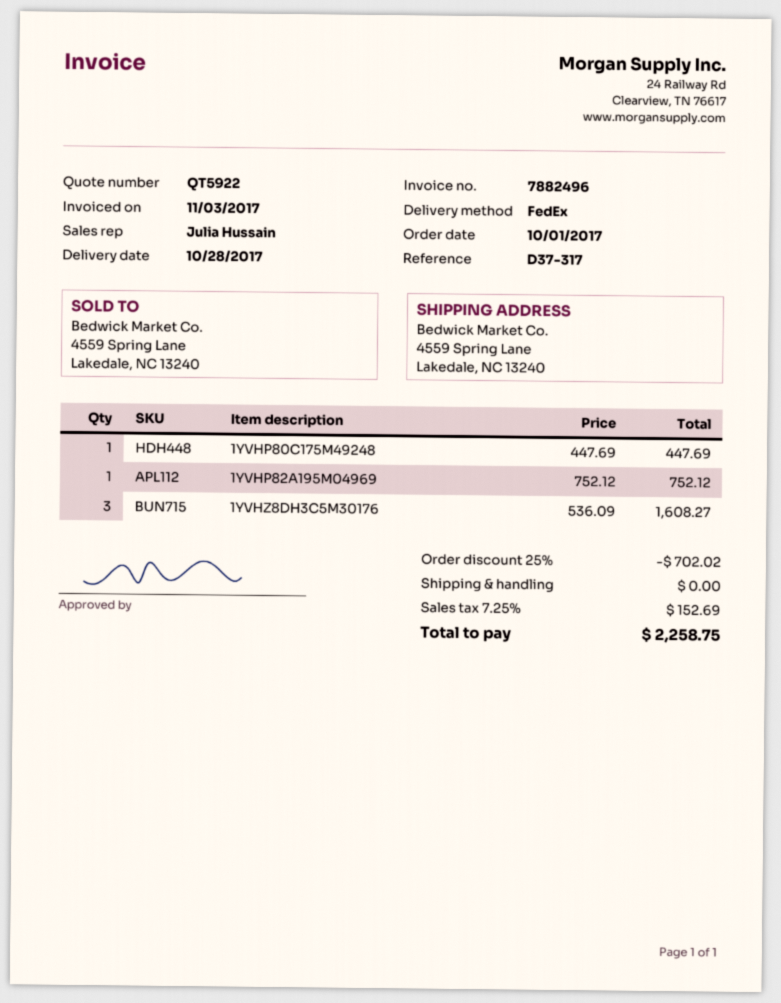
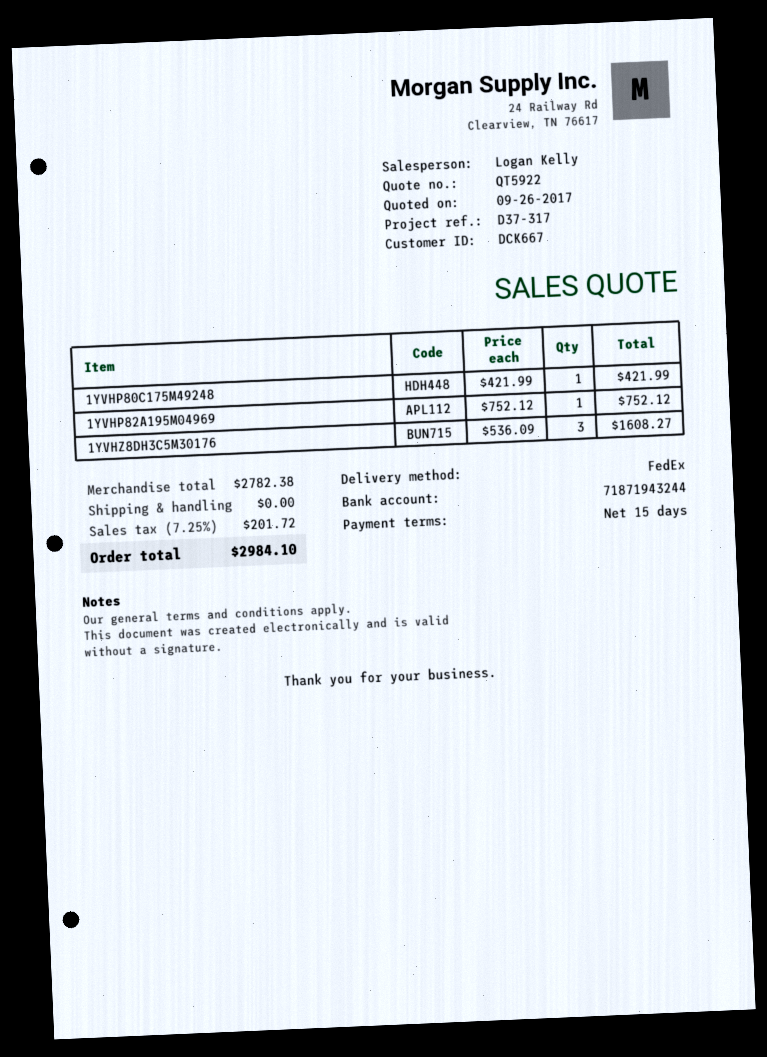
sales rep: Julia Hussain -> Logan Kelly
1YVHP80C175M49248: 1 x 447.69 = 447.69 -> 1 x 421.99 = 421.99
discount: 25% = 702.02 -> none
tax: 7.25% = 152.69 -> 7.25% = 201.72
total: 2258.75 -> 2984.10

